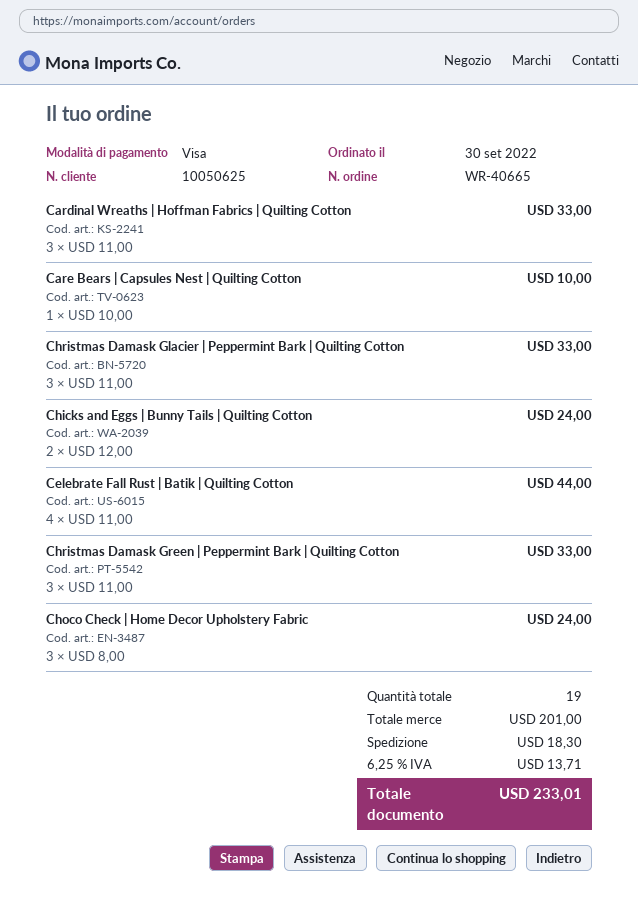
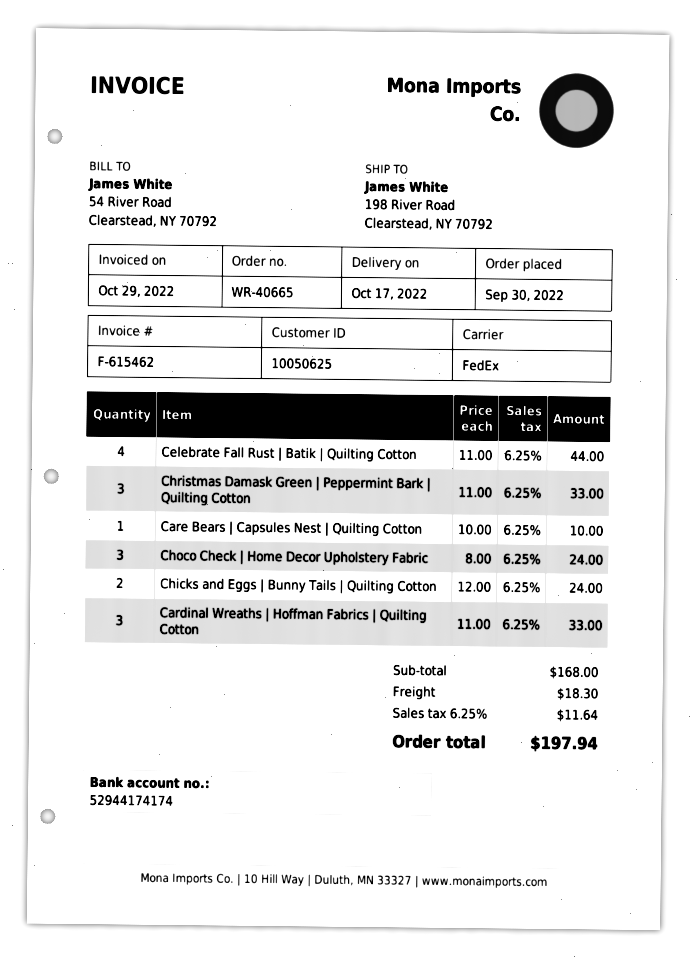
Christmas Damask Glacier | Peppermint Bark | Quilting Cotton: 3 x 11.00 = 33.00 -> none
subtotal: 201.00 -> 168.00
tax: 6.25% = 13.71 -> 6.25% = 11.64
total: 233.01 -> 197.94

